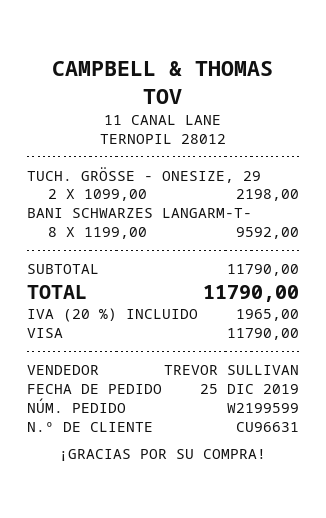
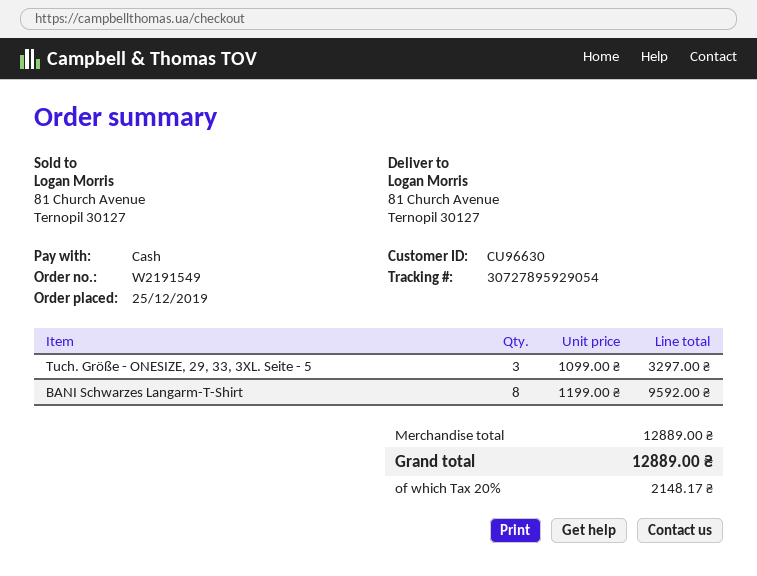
order number: W2199599 -> W2191549
customer number: CU96631 -> CU96630
payment method: Visa -> cash
TUCH. GRÖSSE - ONESIZE, 29: 2 x 1099.00 = 2198.00 -> 3 x 1099.00 = 3297.00
subtotal: 11790.00 -> 12889.00
tax: 20% = 1965.00 -> 20% = 2148.17
total: 11790.00 -> 12889.00

